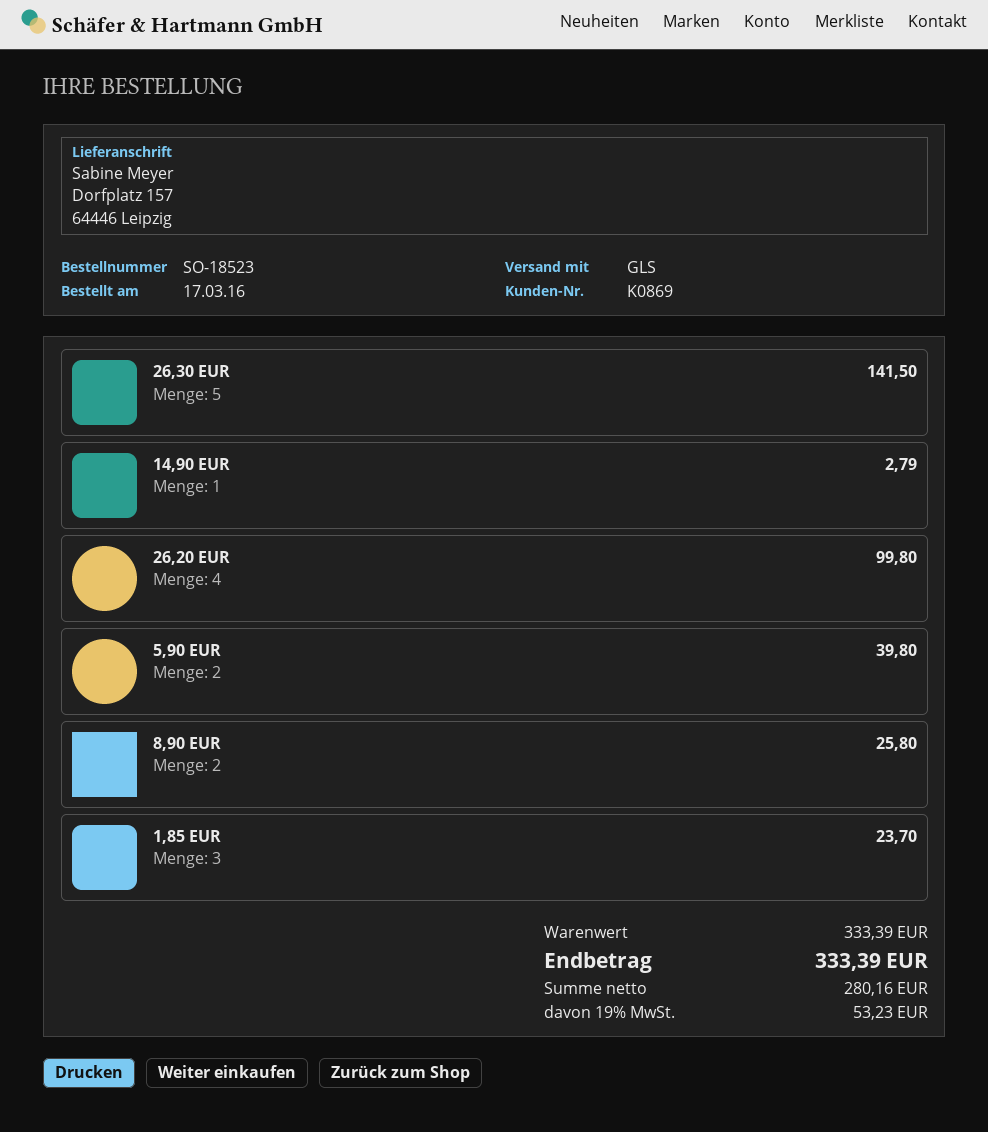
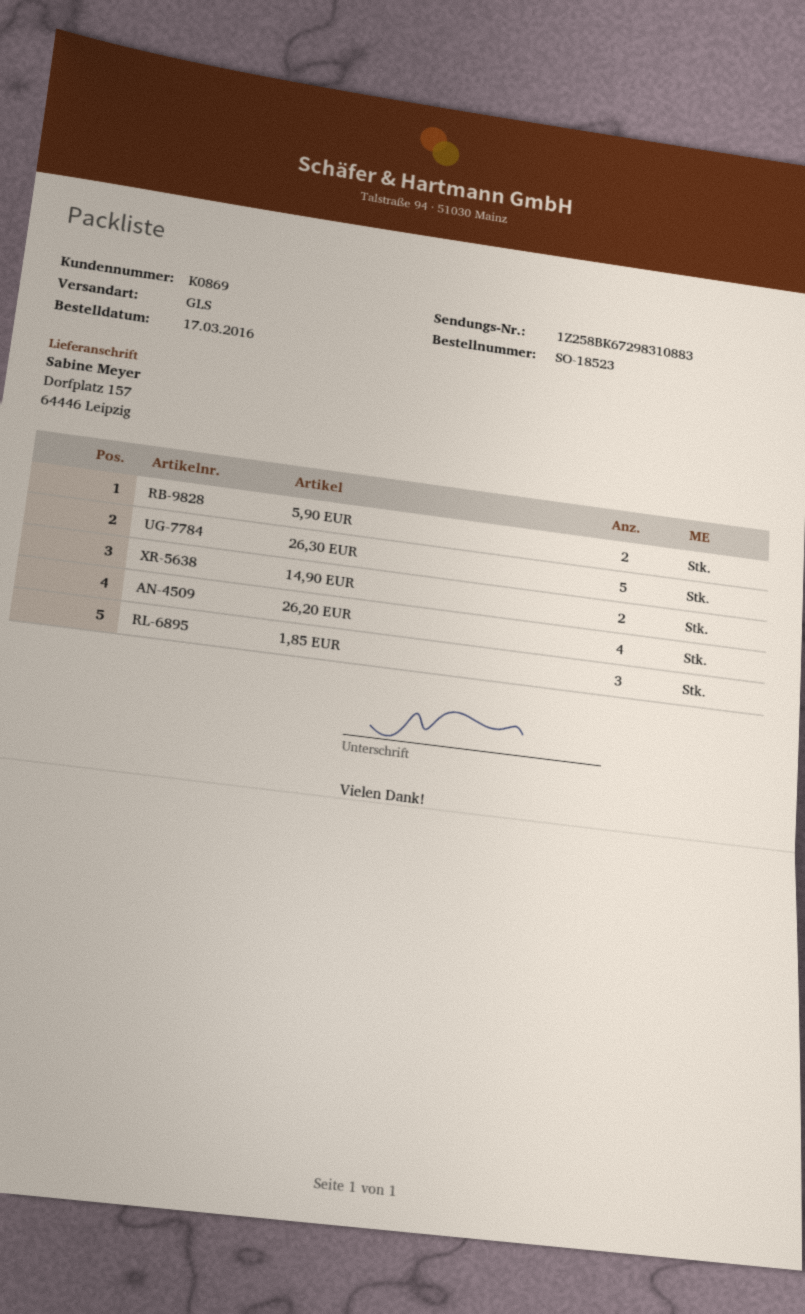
14,90 EUR: 1 -> 2
8,90 EUR: 2 -> none

